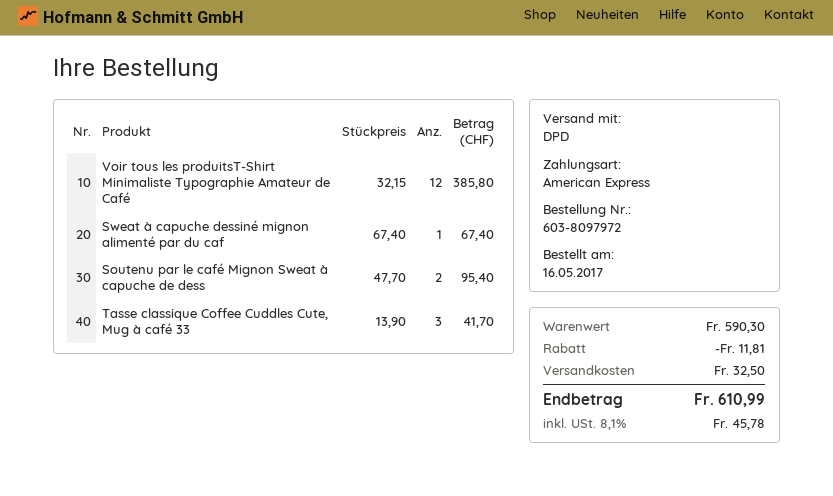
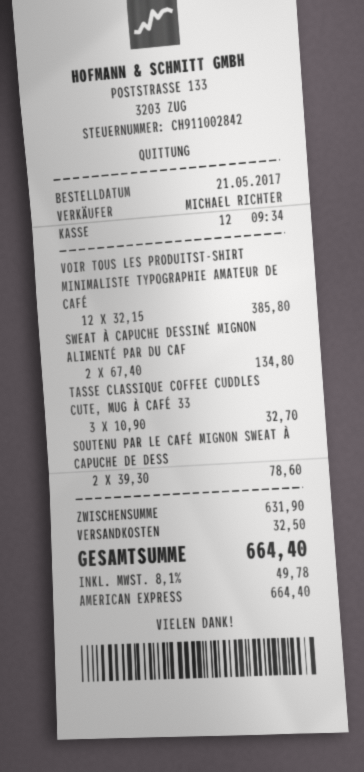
order date: 2017-05-16 -> 2017-05-21
Sweat à capuche dessiné mignon alimenté par du caf: 1 x 67.40 = 67.40 -> 2 x 67.40 = 134.80
Soutenu par le café Mignon Sweat à capuche de dess: 2 x 47.70 = 95.40 -> 2 x 39.30 = 78.60
Tasse classique Coffee Cuddles Cute, Mug à café 33: 3 x 13.90 = 41.70 -> 3 x 10.90 = 32.70
subtotal: 590.30 -> 631.90
discount: 11.81 -> none
tax: 8.1% = 45.78 -> 8.1% = 49.78
total: 610.99 -> 664.40

